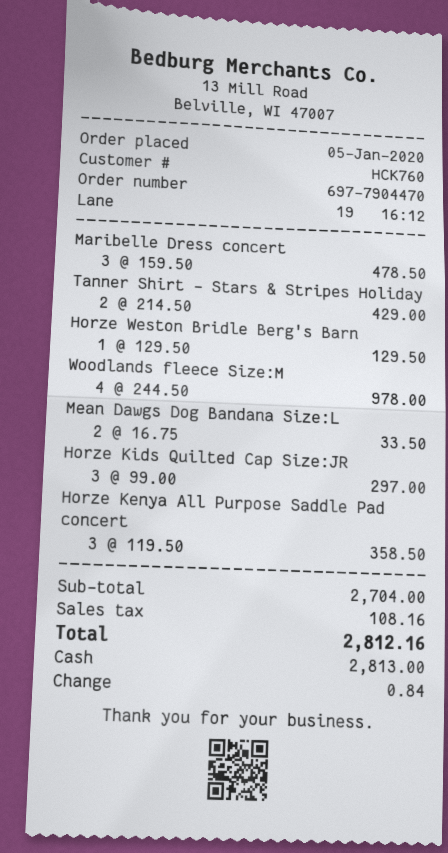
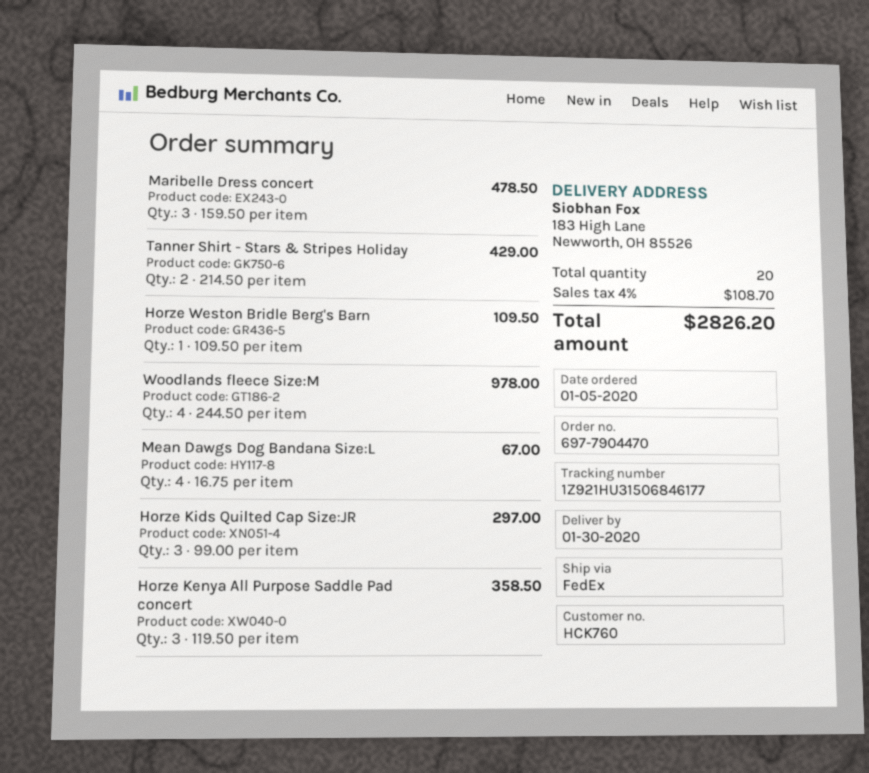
Horze Weston Bridle Berg's Barn: 1 x 129.50 = 129.50 -> 1 x 109.50 = 109.50
Mean Dawgs Dog Bandana Size:L: 2 x 16.75 = 33.50 -> 4 x 16.75 = 67.00
tax: 108.16 -> 108.70
total: 2812.16 -> 2826.20

